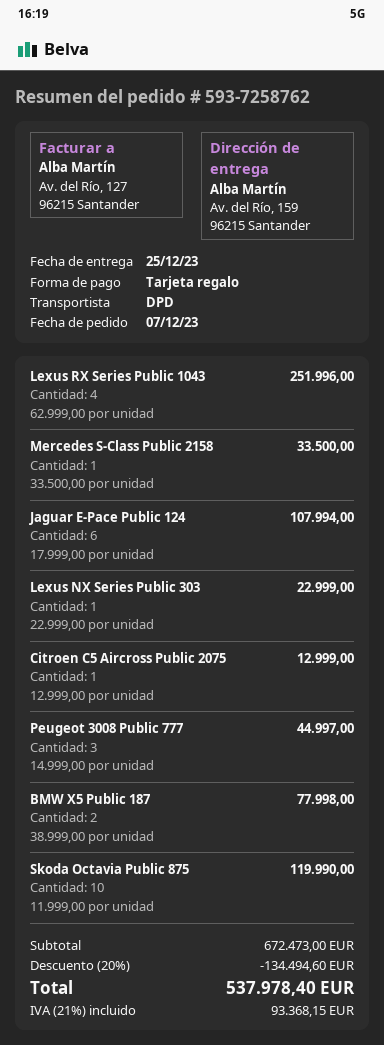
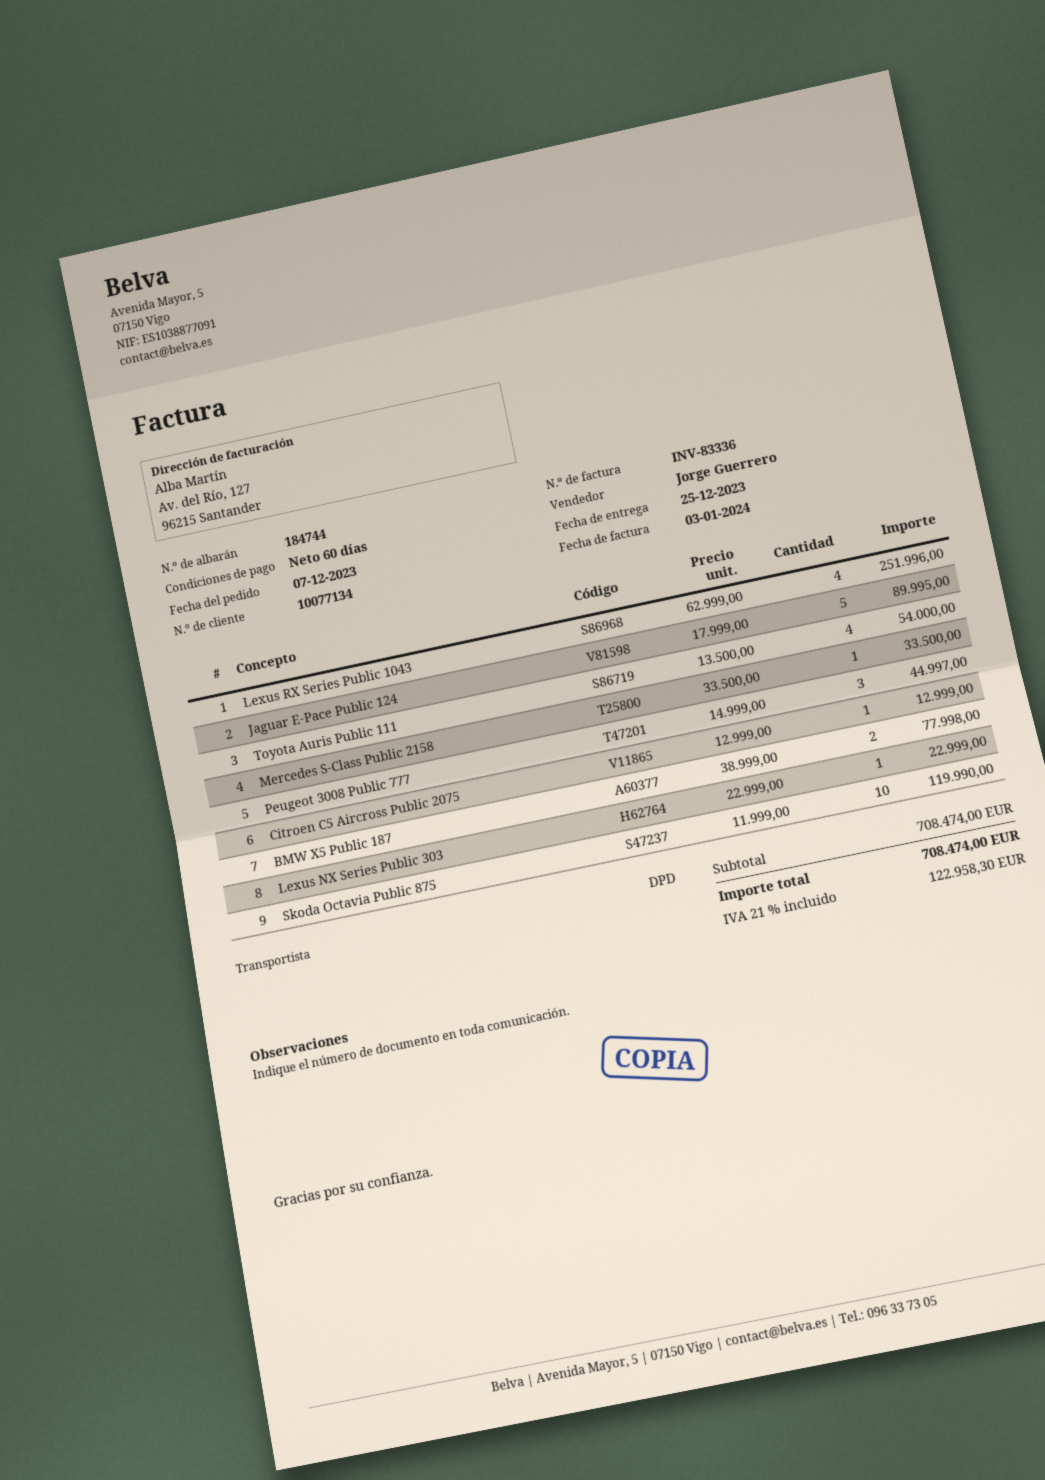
Jaguar E-Pace Public 124: 6 x 17999.00 = 107994.00 -> 5 x 17999.00 = 89995.00
Toyota Auris Public 111: none -> 4 x 13500.00 = 54000.00
subtotal: 672473.00 -> 708474.00
discount: 20% = 134494.60 -> none
tax: 21% = 93368.15 -> 21% = 122958.30
total: 537978.40 -> 708474.00

